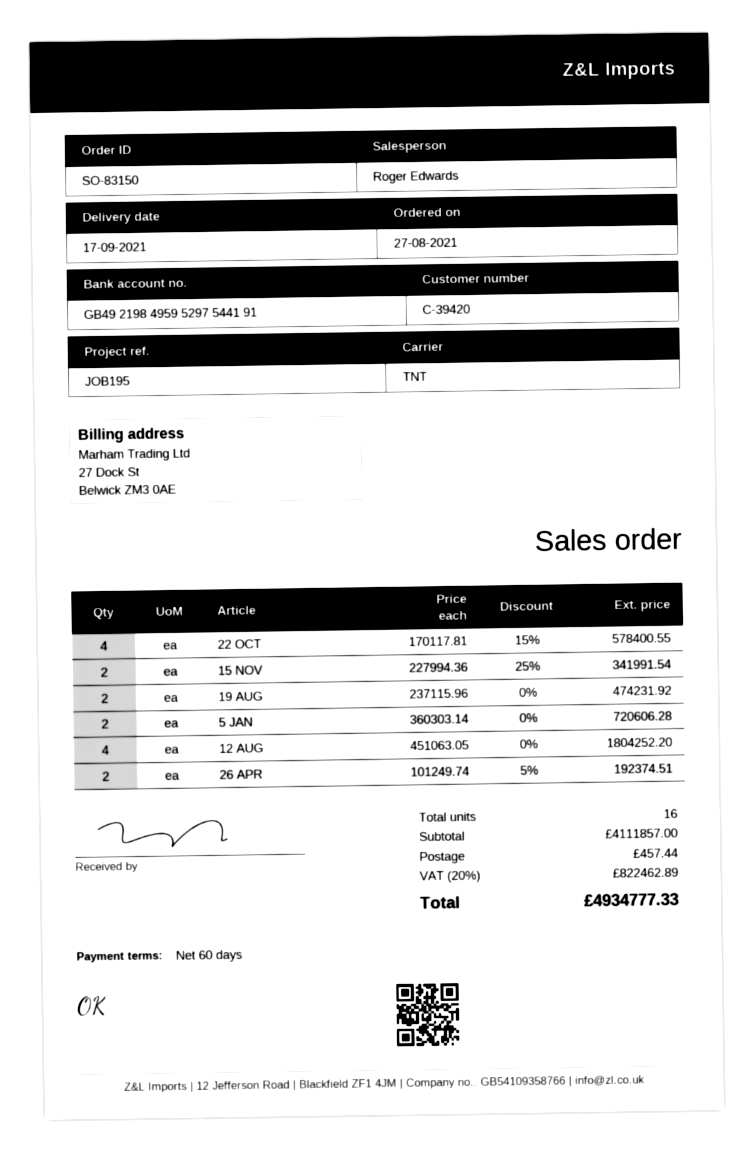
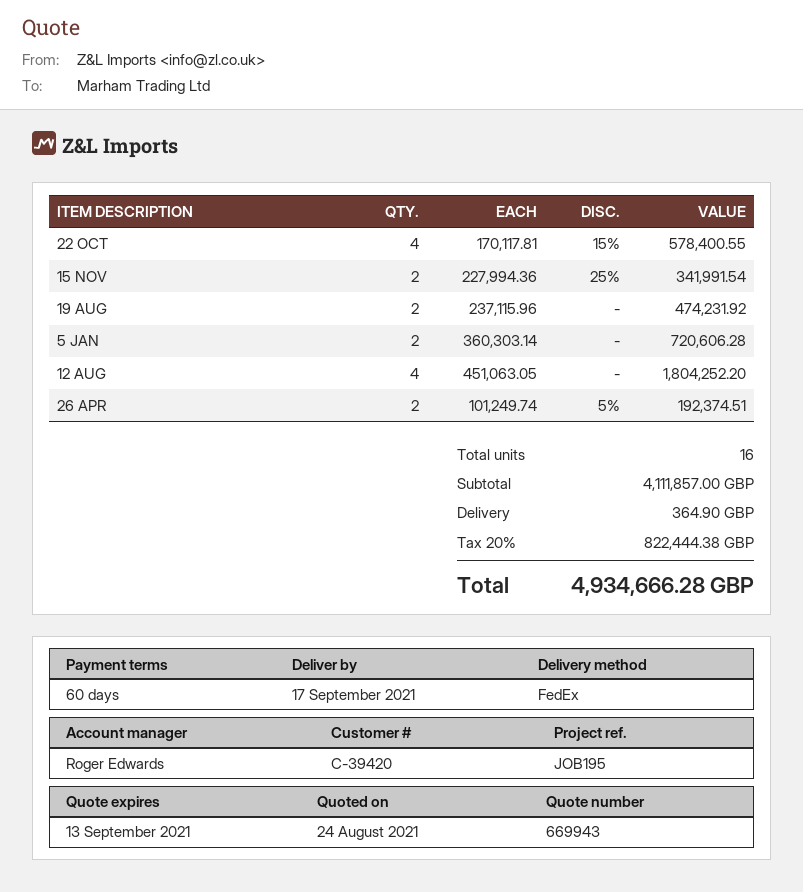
shipping method: TNT -> FedEx
shipping: 457.44 -> 364.90
tax: 20% = 822462.89 -> 20% = 822444.38
total: 4934777.33 -> 4934666.28

